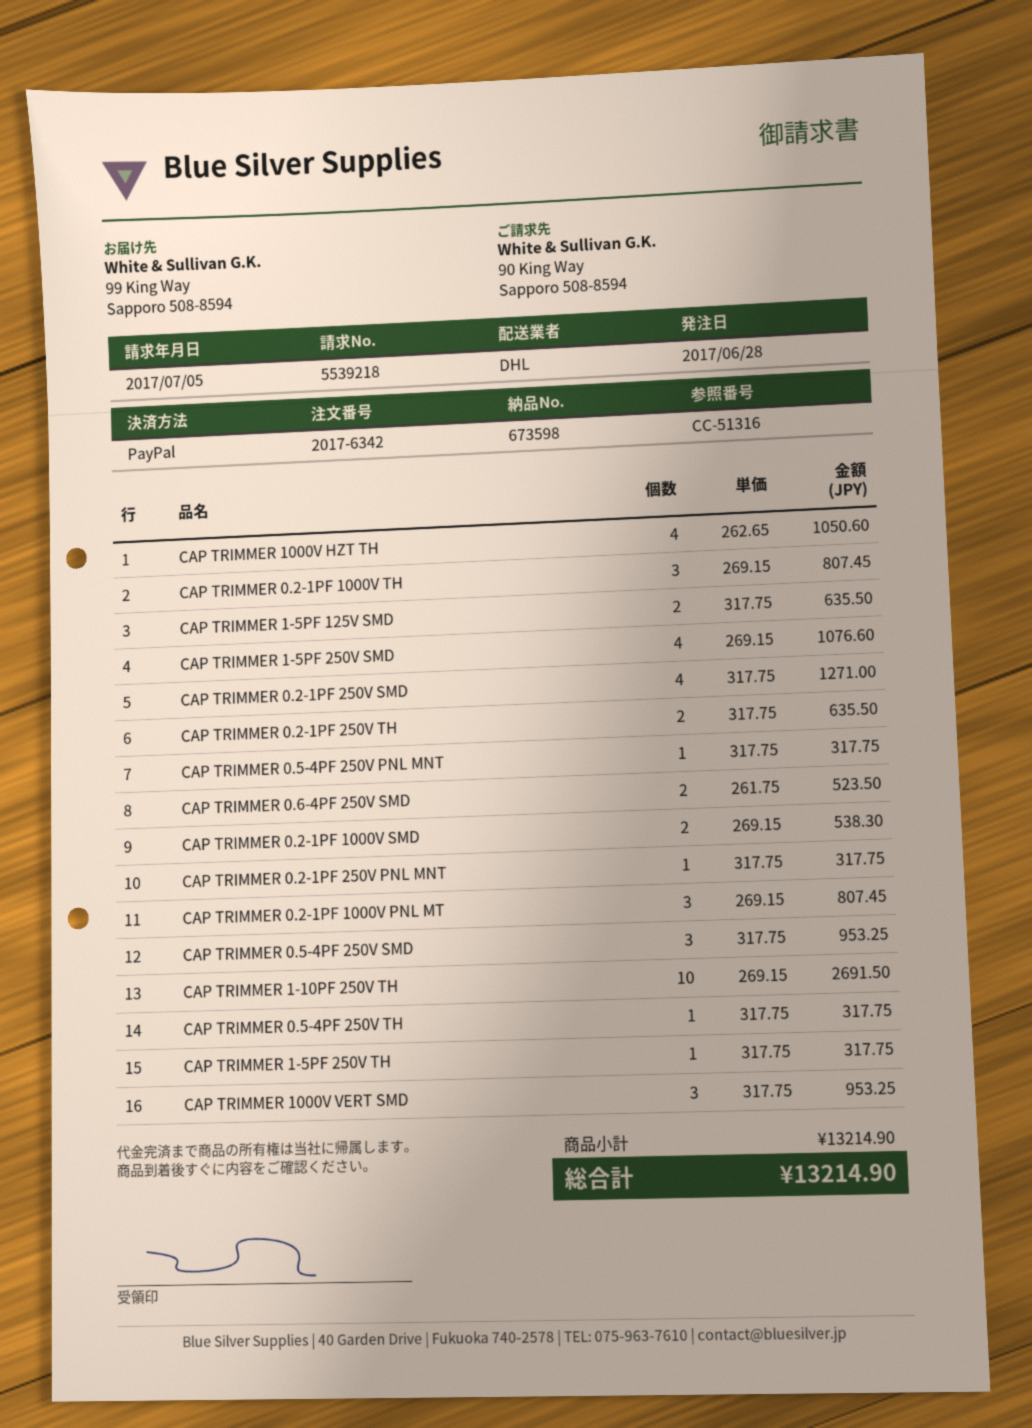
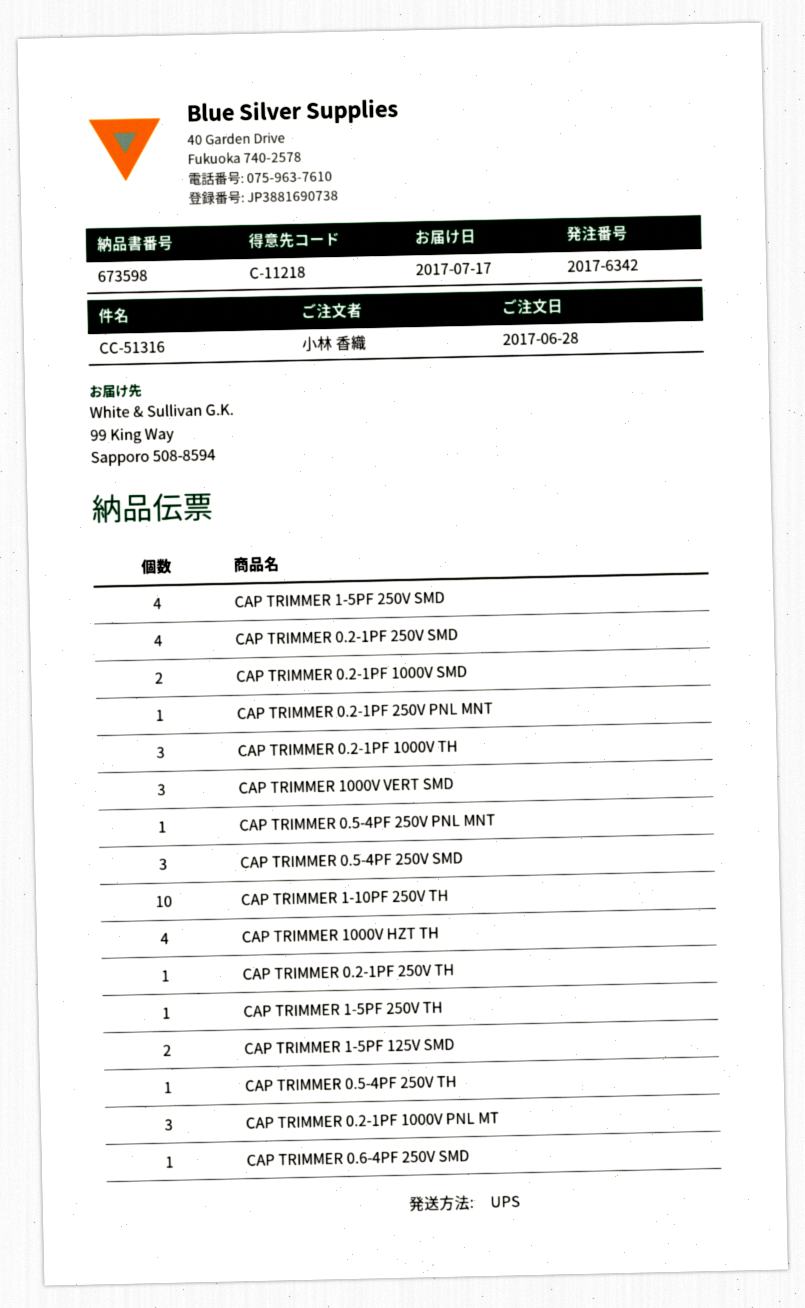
shipping method: DHL -> UPS
CAP TRIMMER 0.2-1PF 250V TH: 2 -> 1
CAP TRIMMER 0.6-4PF 250V SMD: 2 -> 1

